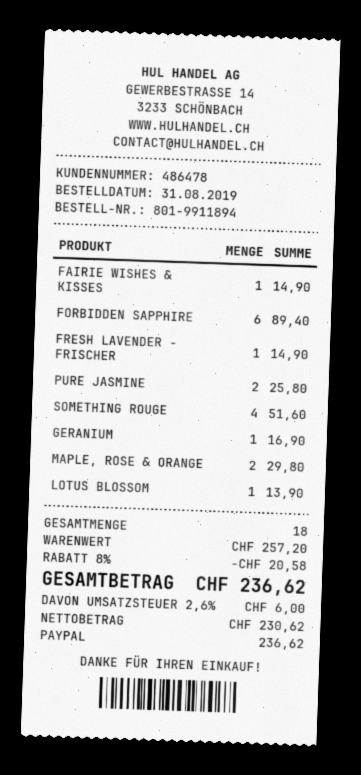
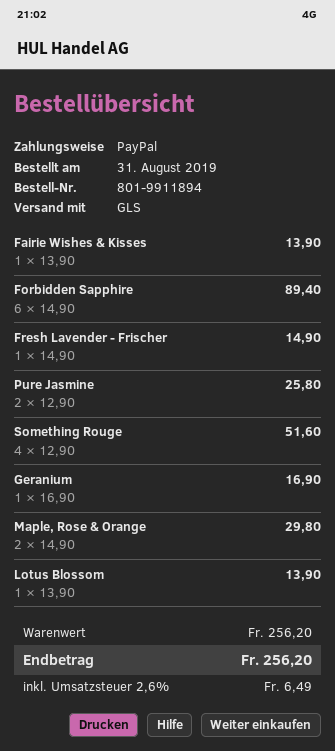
FAIRIE WISHES & KISSES: 1 for 14.90 -> 1 for 13.90
subtotal: 257.20 -> 256.20
discount: 8% = 20.58 -> none
tax: 2.6% = 6.00 -> 2.6% = 6.49
total: 236.62 -> 256.20

